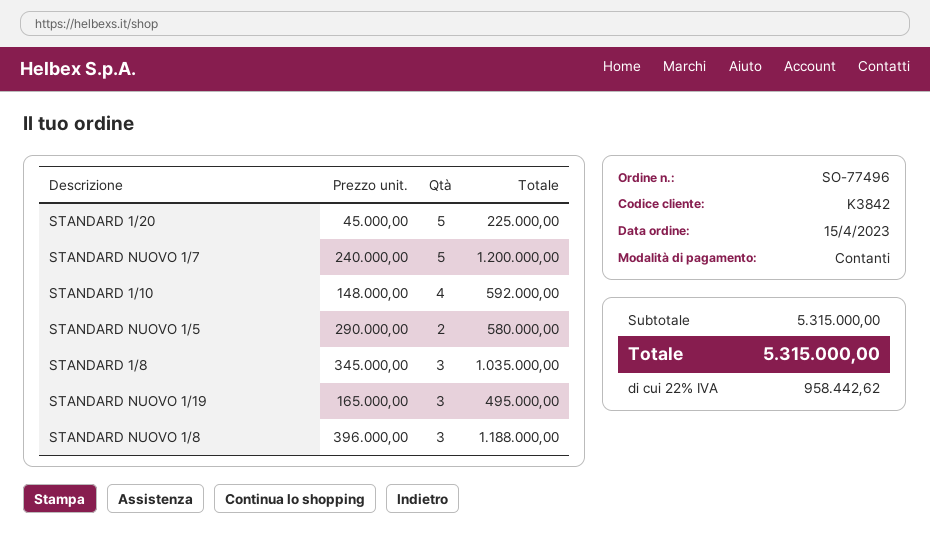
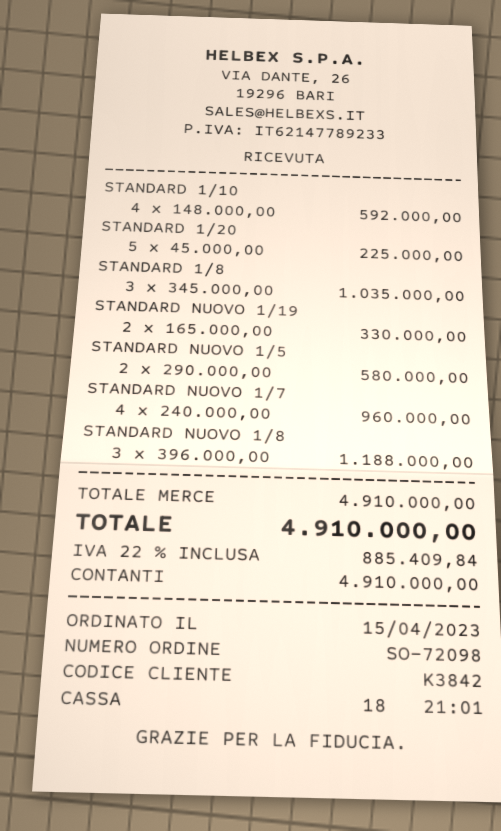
order number: SO-77496 -> SO-72098
STANDARD NUOVO 1/7: 5 x 240000.00 = 1200000.00 -> 4 x 240000.00 = 960000.00
STANDARD NUOVO 1/19: 3 x 165000.00 = 495000.00 -> 2 x 165000.00 = 330000.00
subtotal: 5315000.00 -> 4910000.00
tax: 22% = 958442.62 -> 22% = 885409.84
total: 5315000.00 -> 4910000.00

